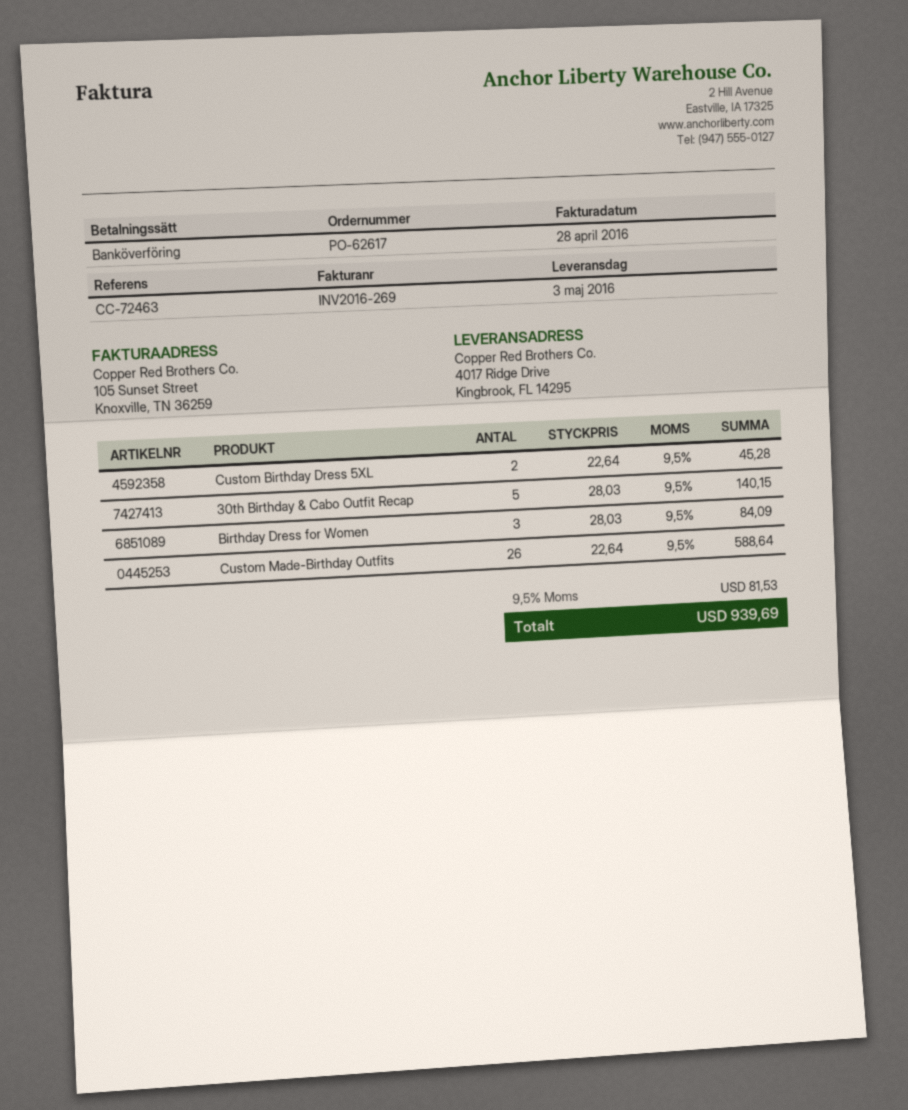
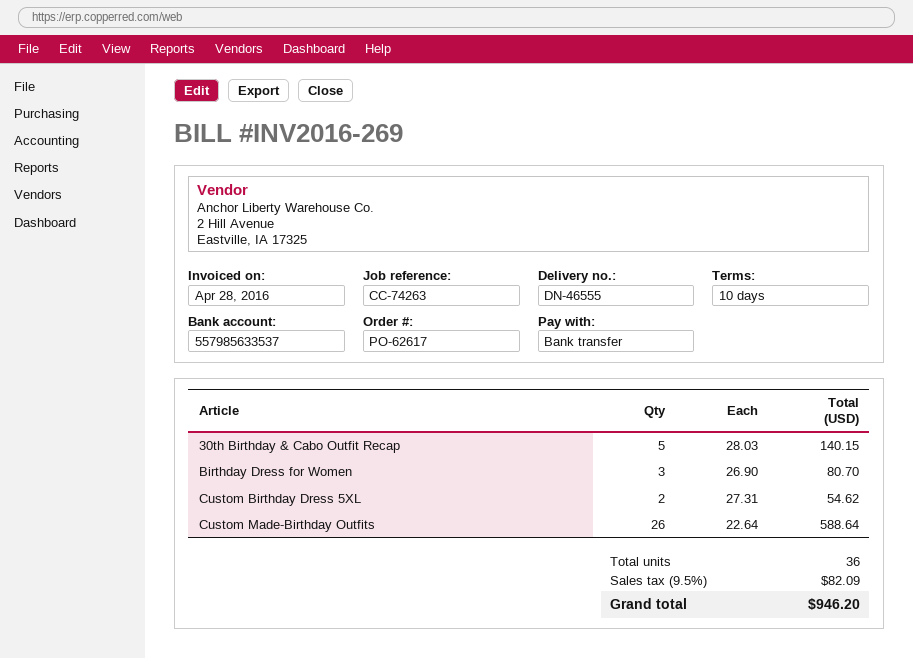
reference: CC-72463 -> CC-74263
Custom Birthday Dress 5XL: 2 x 22.64 = 45.28 -> 2 x 27.31 = 54.62
Birthday Dress for Women: 3 x 28.03 = 84.09 -> 3 x 26.90 = 80.70
tax: 9.5% = 81.53 -> 9.5% = 82.09
total: 939.69 -> 946.20

